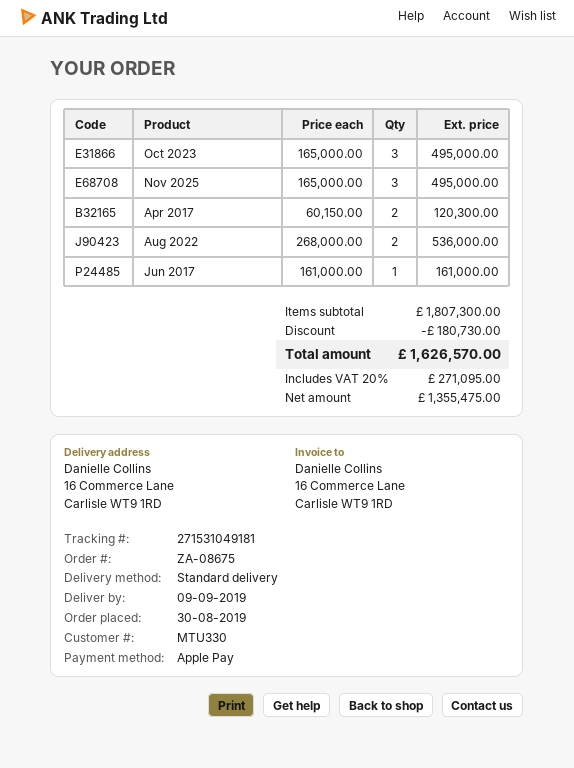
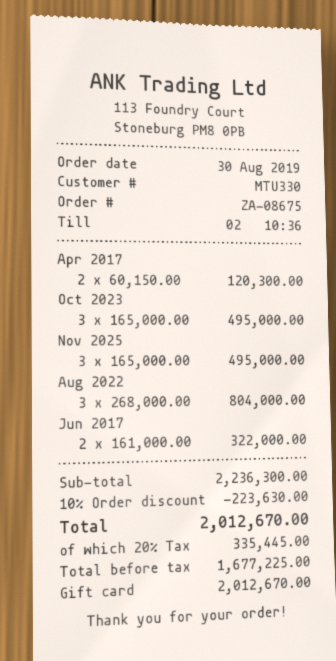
payment method: Apple Pay -> gift card
Aug 2022: 2 x 268000.00 = 536000.00 -> 3 x 268000.00 = 804000.00
Jun 2017: 1 x 161000.00 = 161000.00 -> 2 x 161000.00 = 322000.00
subtotal: 1807300.00 -> 2236300.00
discount: 180730.00 -> 223630.00
net: 1355475.00 -> 1677225.00
tax: 20% = 271095.00 -> 20% = 335445.00
total: 1626570.00 -> 2012670.00

